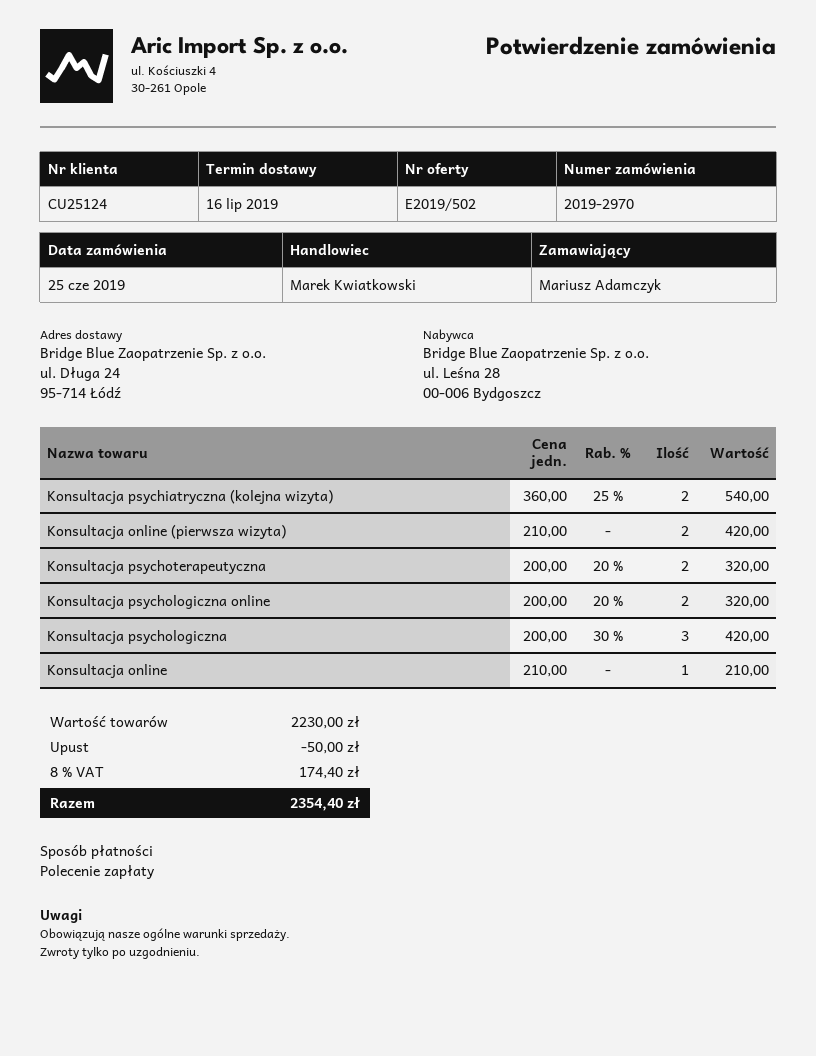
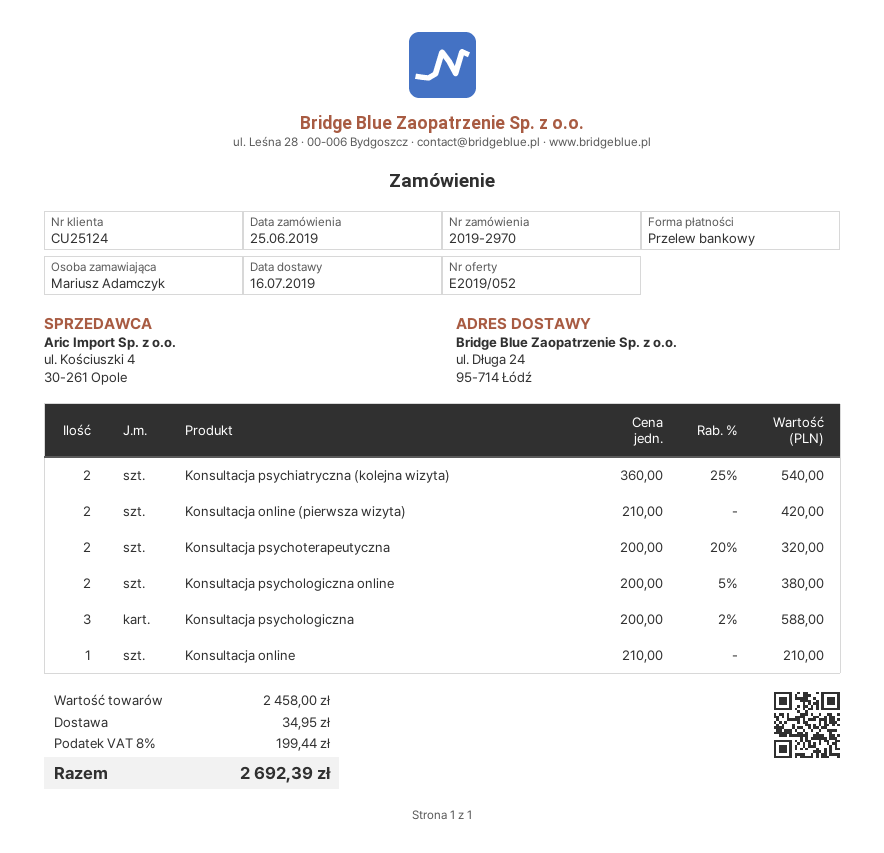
quote number: E2019/502 -> E2019/052
payment method: direct debit -> bank transfer
Konsultacja psychologiczna online: 2 x 200.00 - 20% = 320.00 -> 2 x 200.00 - 5% = 380.00
Konsultacja psychologiczna: 3 x 200.00 - 30% = 420.00 -> 3 x 200.00 - 2% = 588.00
subtotal: 2230.00 -> 2458.00
discount: 50.00 -> none
shipping: none -> 34.95
tax: 8% = 174.40 -> 8% = 199.44
total: 2354.40 -> 2692.39

